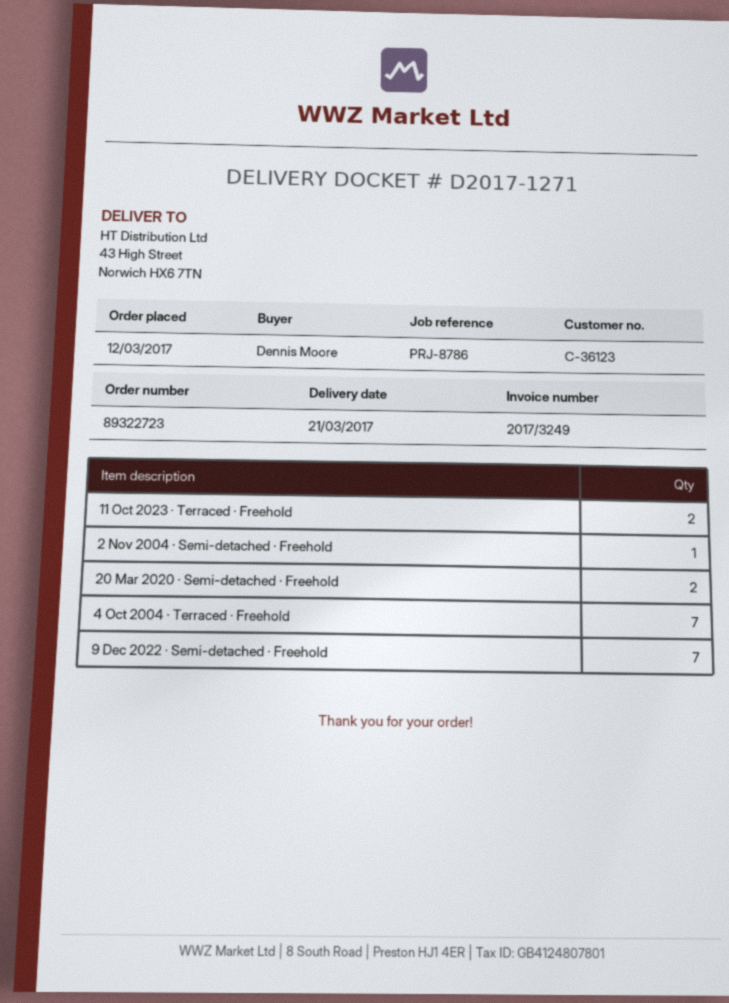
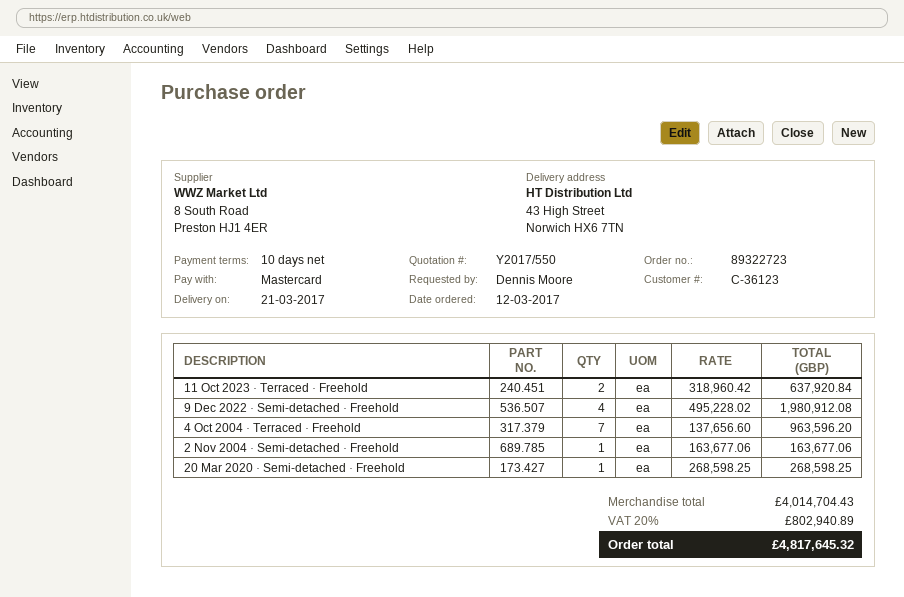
20 Mar 2020 · Semi-detached · Freehold: 2 -> 1
9 Dec 2022 · Semi-detached · Freehold: 7 -> 4

